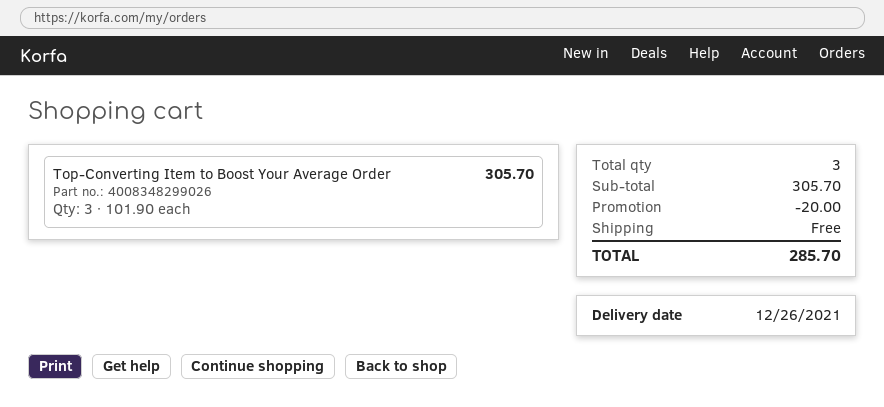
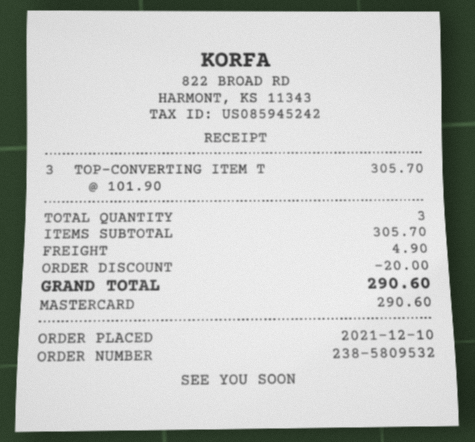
shipping: 0.00 -> 4.90
total: 285.70 -> 290.60

